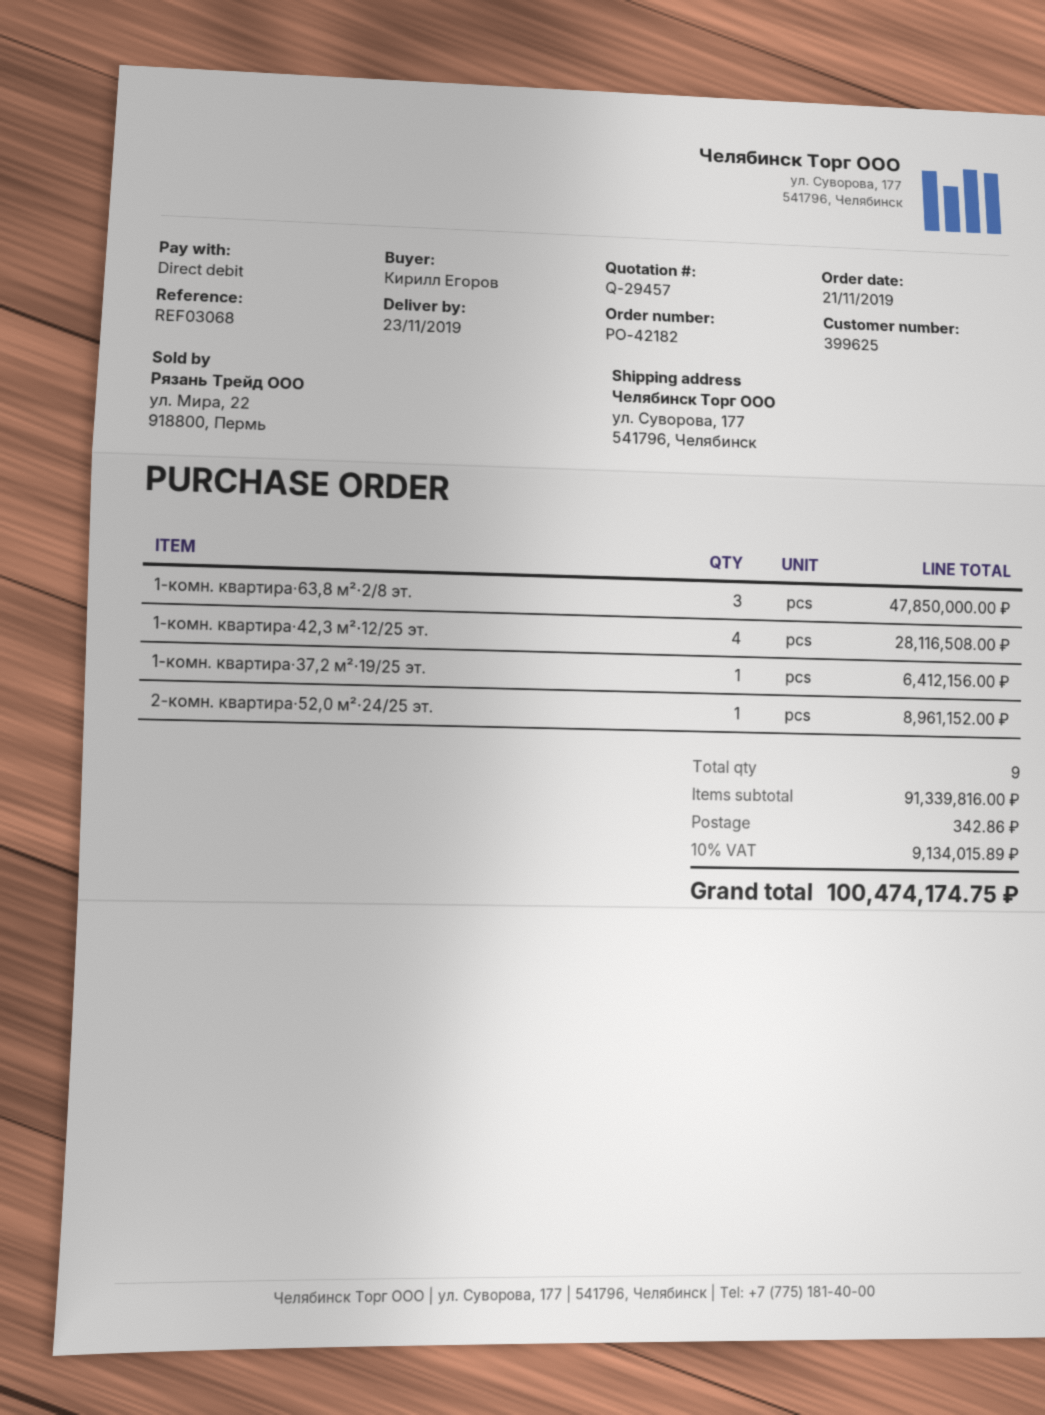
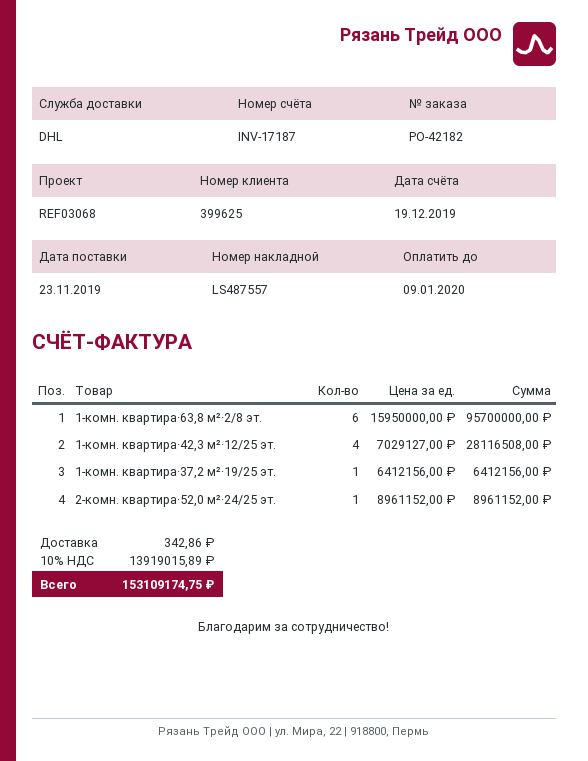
1-комн. квартира·63,8 м²·2/8 эт.: 3 for 47850000.00 -> 6 for 95700000.00
tax: 10% = 9134015.89 -> 10% = 13919015.89
total: 100474174.75 -> 153109174.75

